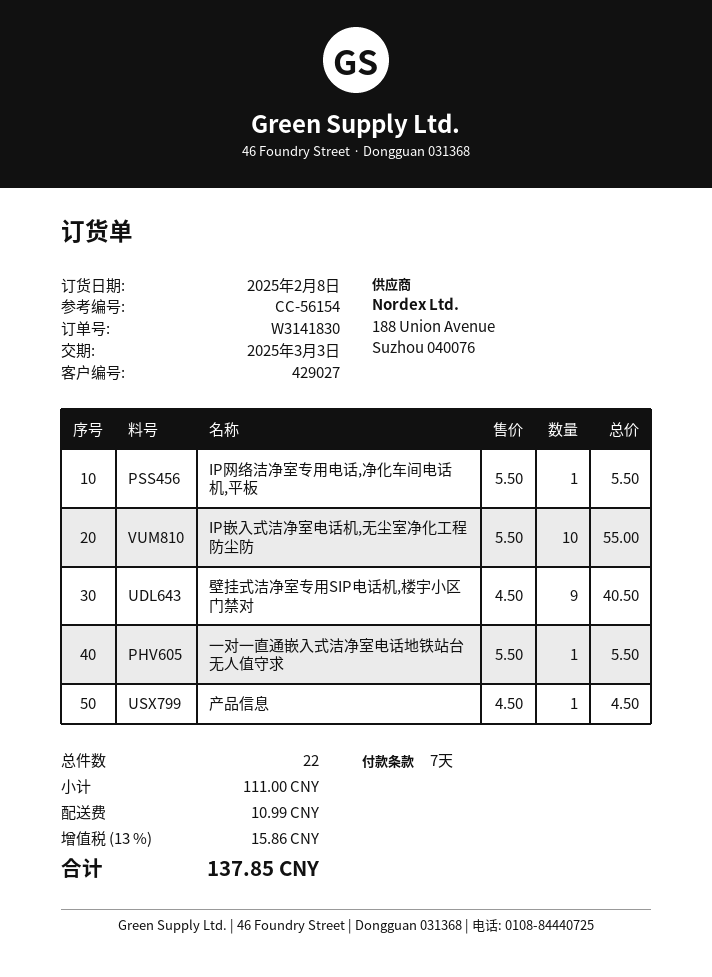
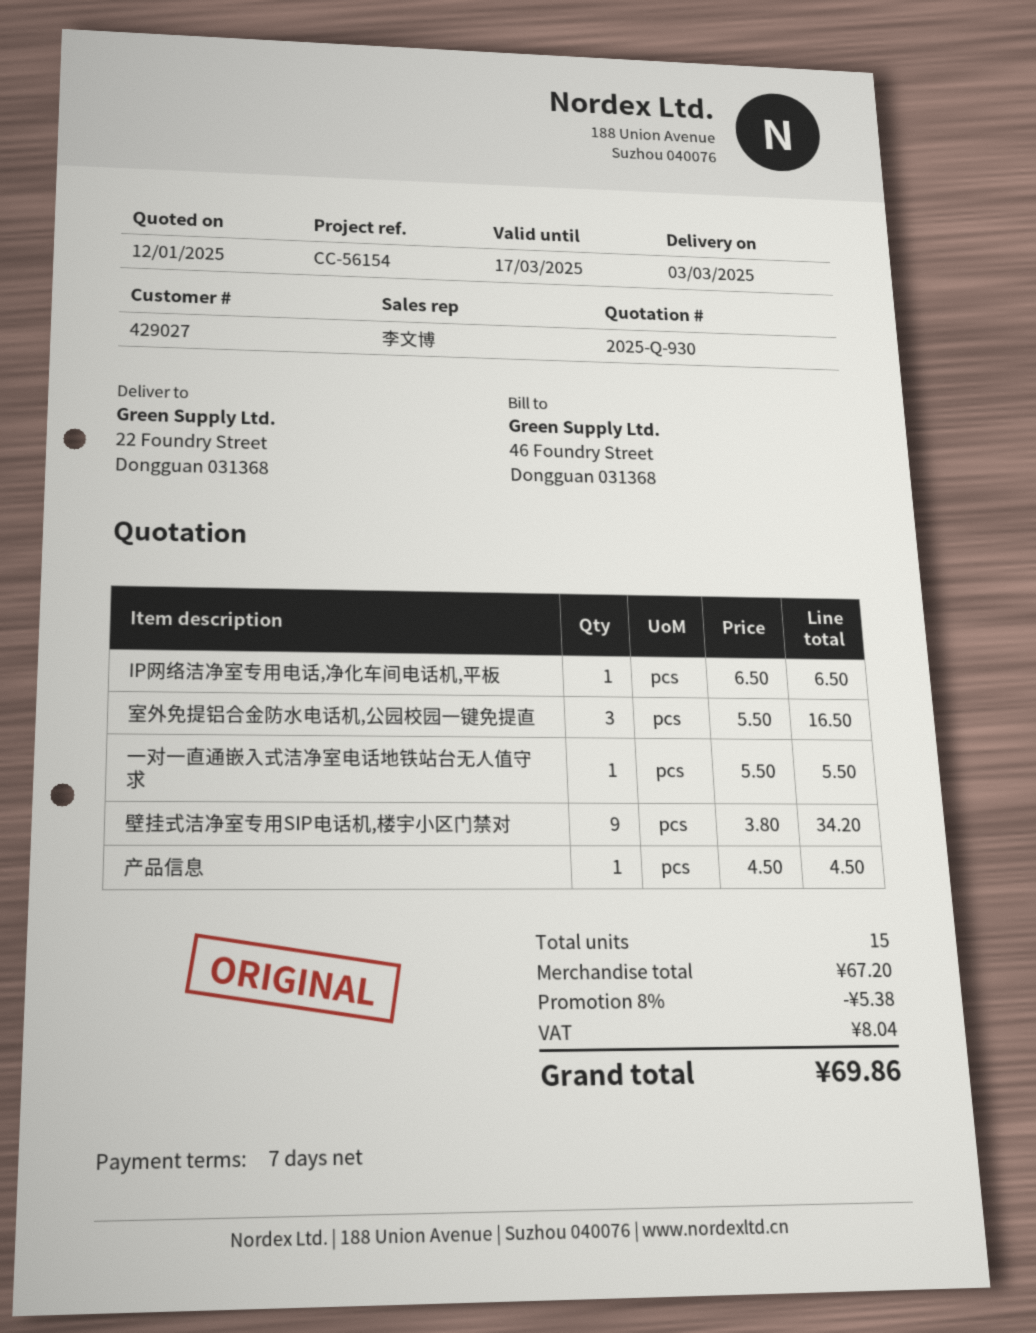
IP网络洁净室专用电话,净化车间电话机,平板: 1 x 5.50 = 5.50 -> 1 x 6.50 = 6.50
IP嵌入式洁净室电话机,无尘室净化工程防尘防: 10 x 5.50 = 55.00 -> none
壁挂式洁净室专用SIP电话机,楼宇小区门禁对: 9 x 4.50 = 40.50 -> 9 x 3.80 = 34.20
室外免提铝合金防水电话机,公园校园一键免提直: none -> 3 x 5.50 = 16.50
total quantity: 22 -> 15
subtotal: 111.00 -> 67.20
discount: none -> 8% = 5.38
shipping: 10.99 -> none
tax: 15.86 -> 8.04
total: 137.85 -> 69.86

